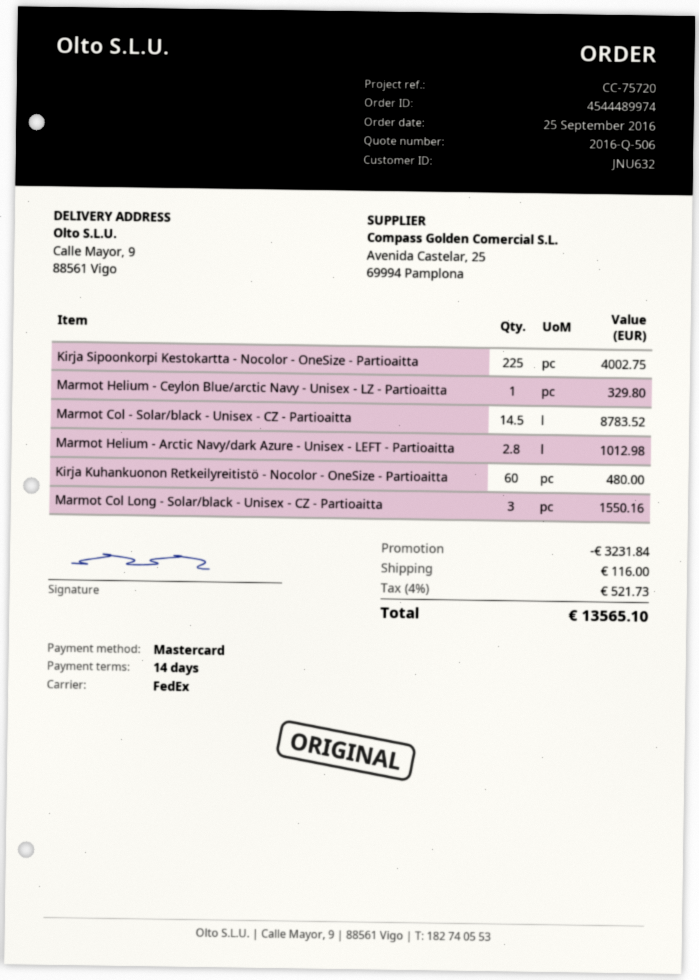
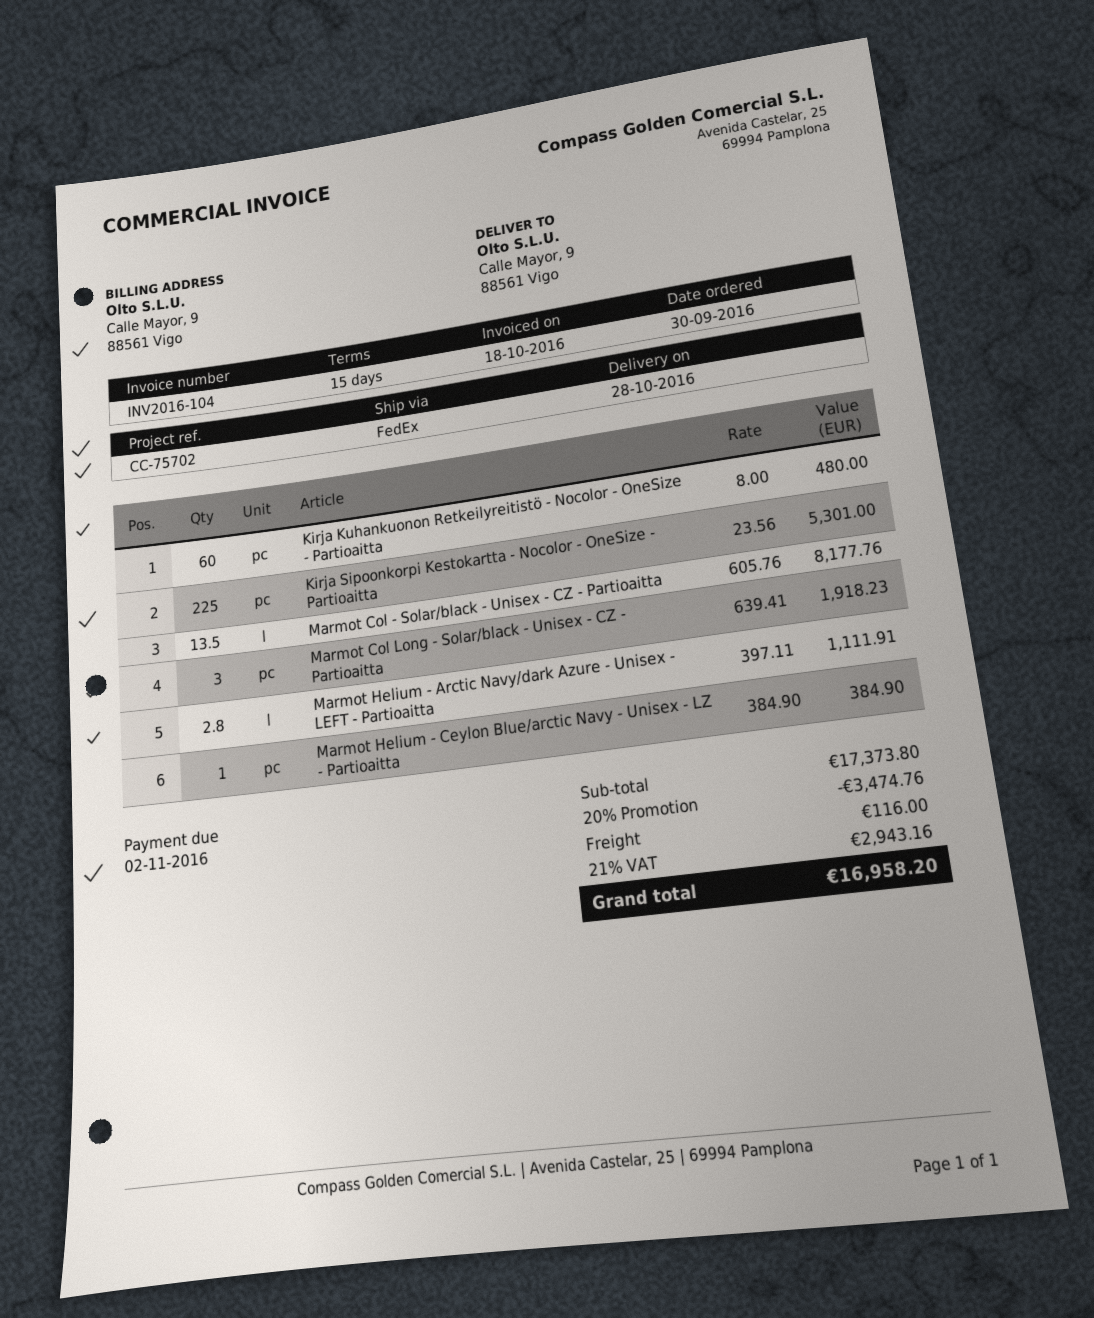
order date: 2016-09-25 -> 2016-09-30
payment terms: 14 days -> 15 days
reference: CC-75720 -> CC-75702
Kirja Sipoonkorpi Kestokartta - Nocolor - OneSize - Partioaitta: 225 for 4002.75 -> 225 for 5301.00
Marmot Helium - Ceylon Blue/arctic Navy - Unisex - LZ - Partioaitta: 1 for 329.80 -> 1 for 384.90
Marmot Col - Solar/black - Unisex - CZ - Partioaitta: 14.5 for 8783.52 -> 13.5 for 8177.76
Marmot Helium - Arctic Navy/dark Azure - Unisex - LEFT - Partioaitta: 2.8 for 1012.98 -> 2.8 for 1111.91
Marmot Col Long - Solar/black - Unisex - CZ - Partioaitta: 3 for 1550.16 -> 3 for 1918.23
discount: 3231.84 -> 3474.76
tax: 4% = 521.73 -> 21% = 2943.16
total: 13565.10 -> 16958.20

